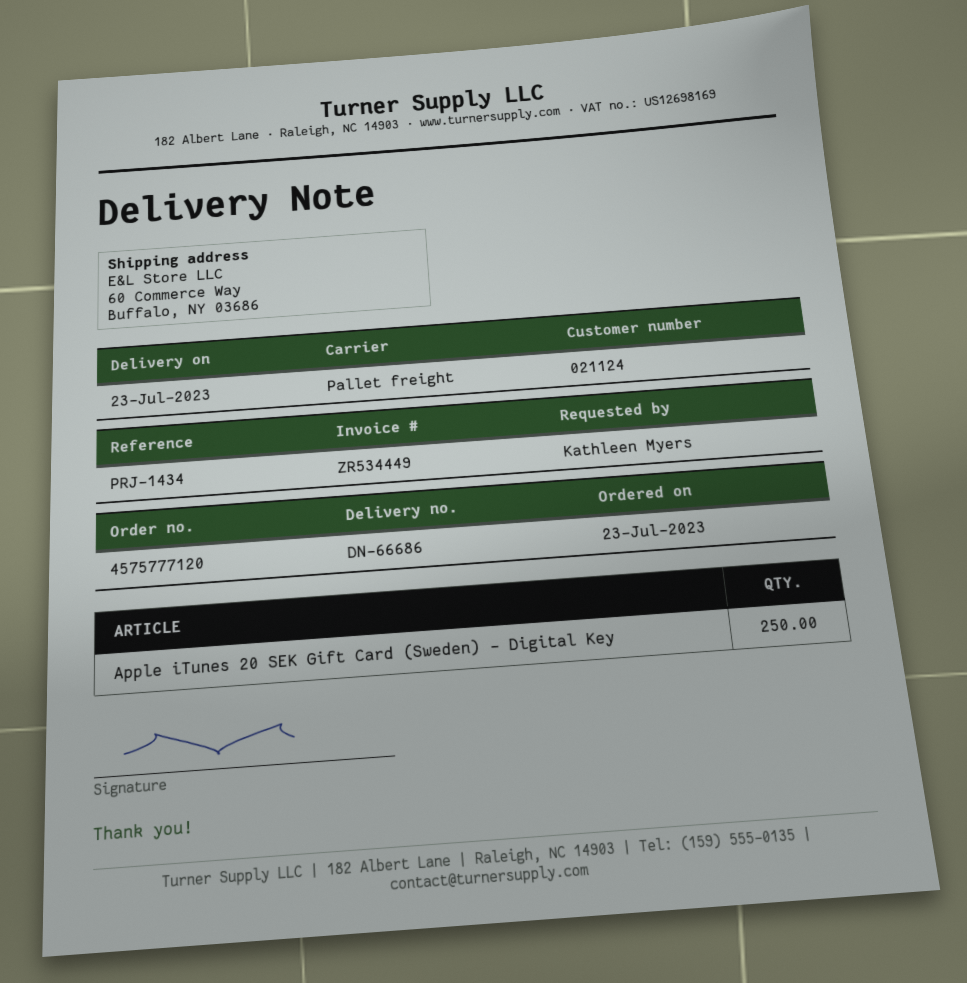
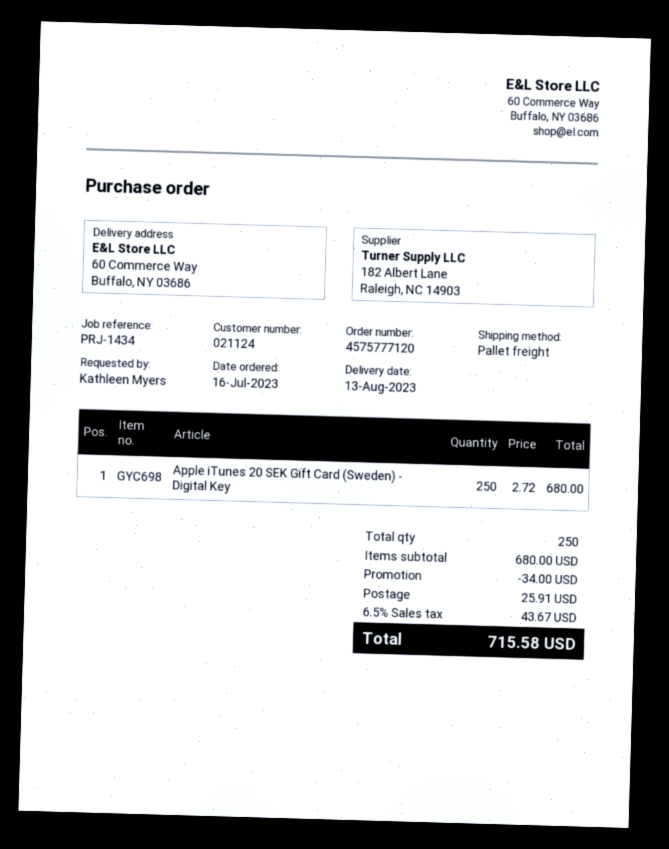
order date: 2023-07-23 -> 2023-07-16
delivery date: 2023-07-23 -> 2023-08-13

